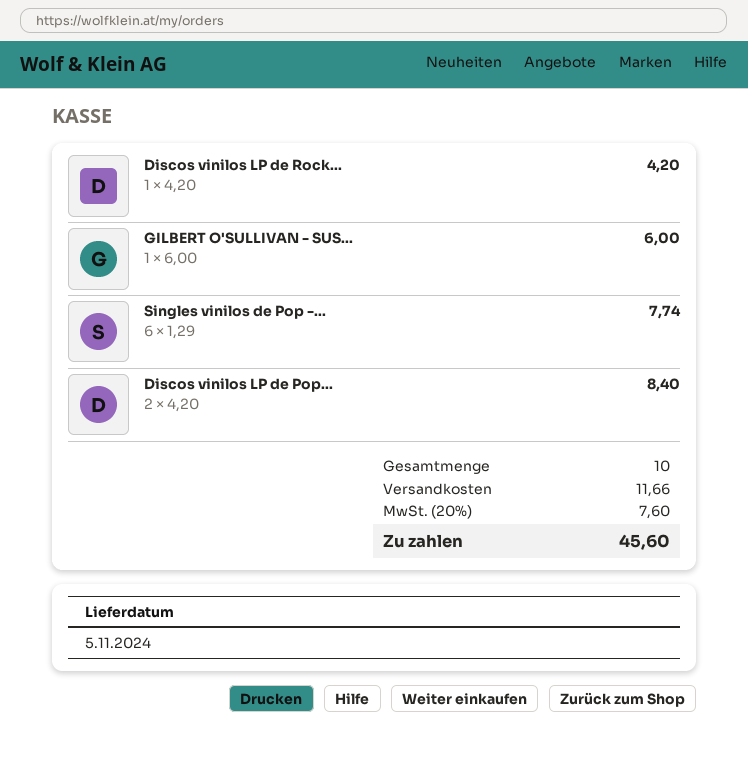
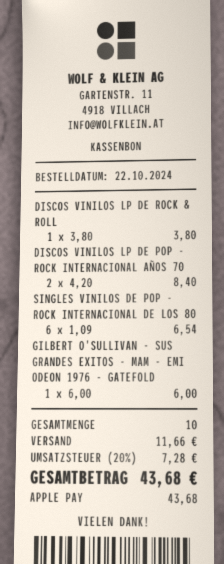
Discos vinilos LP de Rock...: 1 x 4.20 = 4.20 -> 1 x 3.80 = 3.80
Singles vinilos de Pop -...: 6 x 1.29 = 7.74 -> 6 x 1.09 = 6.54
tax: 20% = 7.60 -> 20% = 7.28
total: 45.60 -> 43.68

